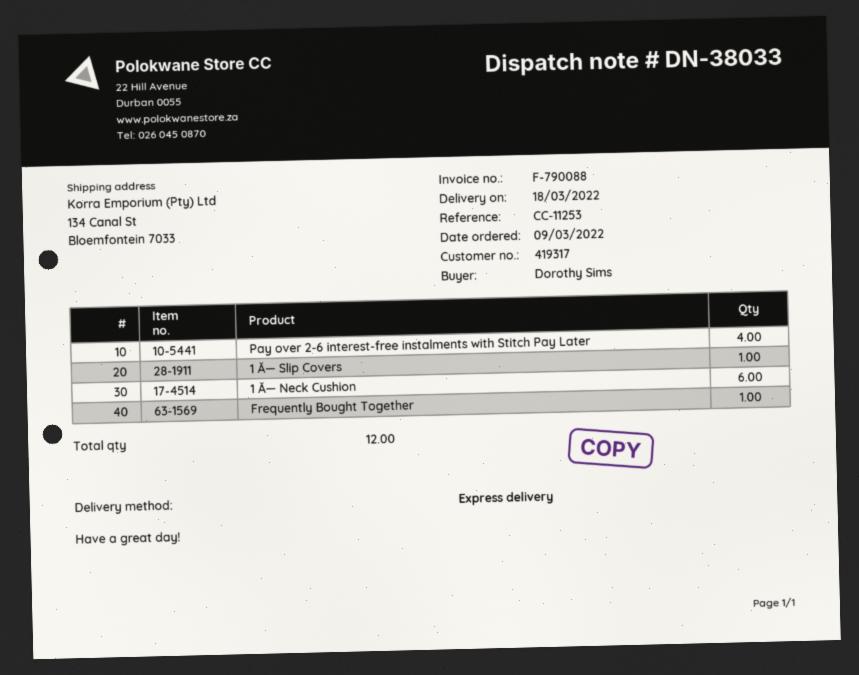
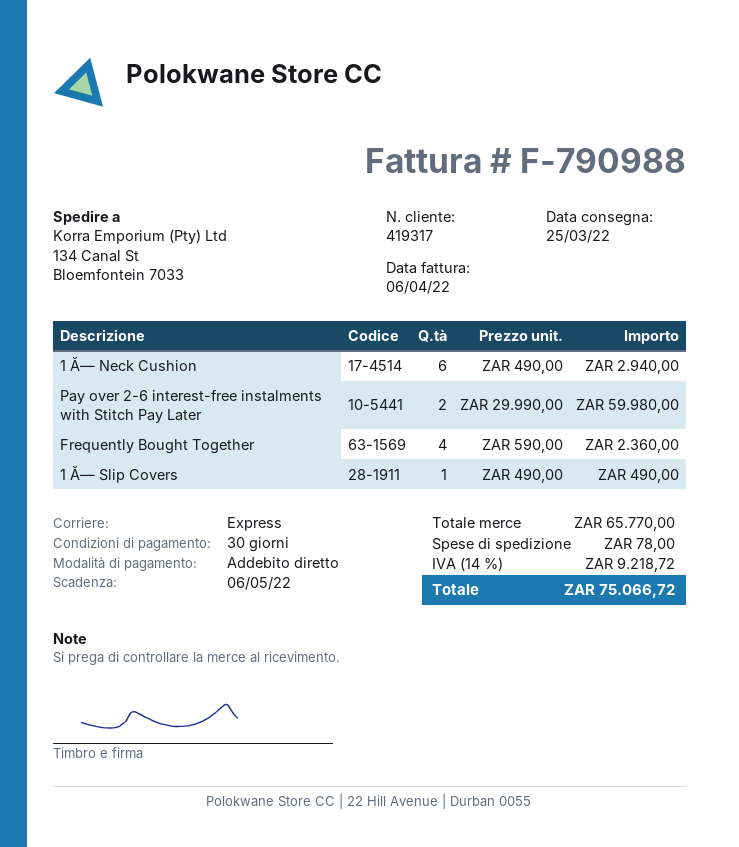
delivery date: 2022-03-18 -> 2022-03-25
invoice number: F-790088 -> F-790988
Pay over 2-6 interest-free instalments with Stitch Pay Later: 4 -> 2
Frequently Bought Together: 1 -> 4

